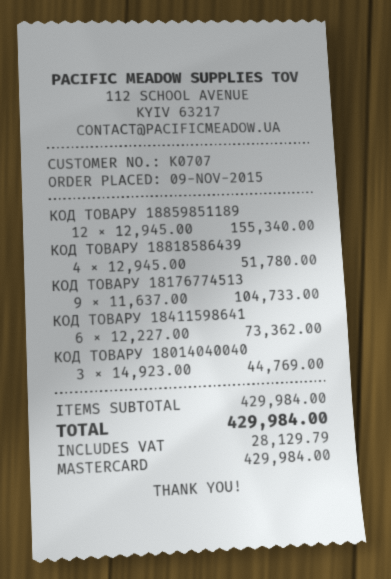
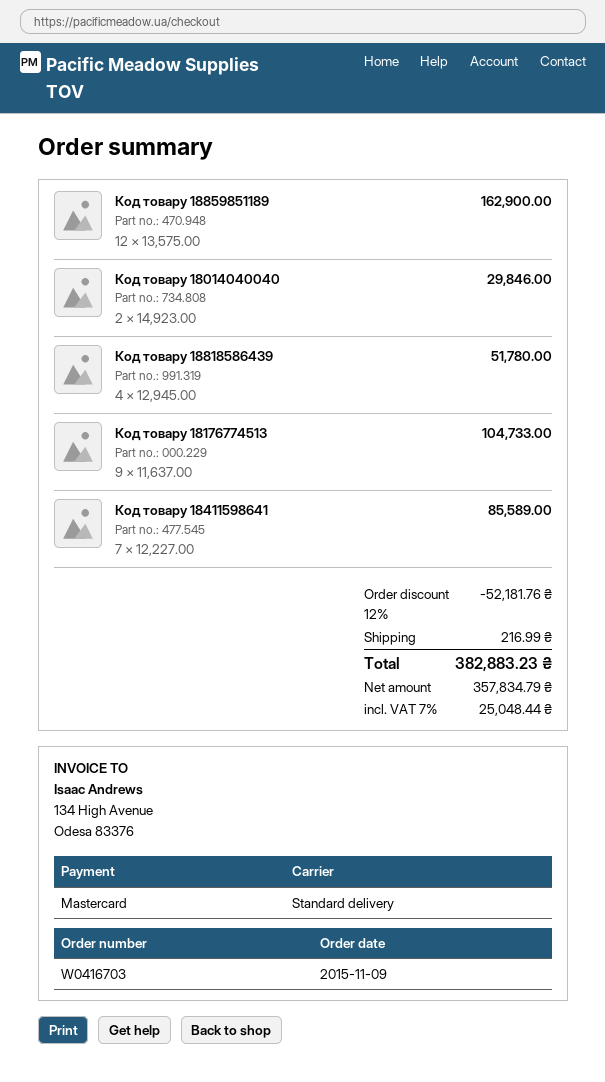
КОД ТОВАРУ 18859851189: 12 x 12945.00 = 155340.00 -> 12 x 13575.00 = 162900.00
КОД ТОВАРУ 18411598641: 6 x 12227.00 = 73362.00 -> 7 x 12227.00 = 85589.00
КОД ТОВАРУ 18014040040: 3 x 14923.00 = 44769.00 -> 2 x 14923.00 = 29846.00
discount: none -> 12% = 52181.76
shipping: none -> 216.99
tax: 28129.79 -> 25048.44
total: 429984.00 -> 382883.23

